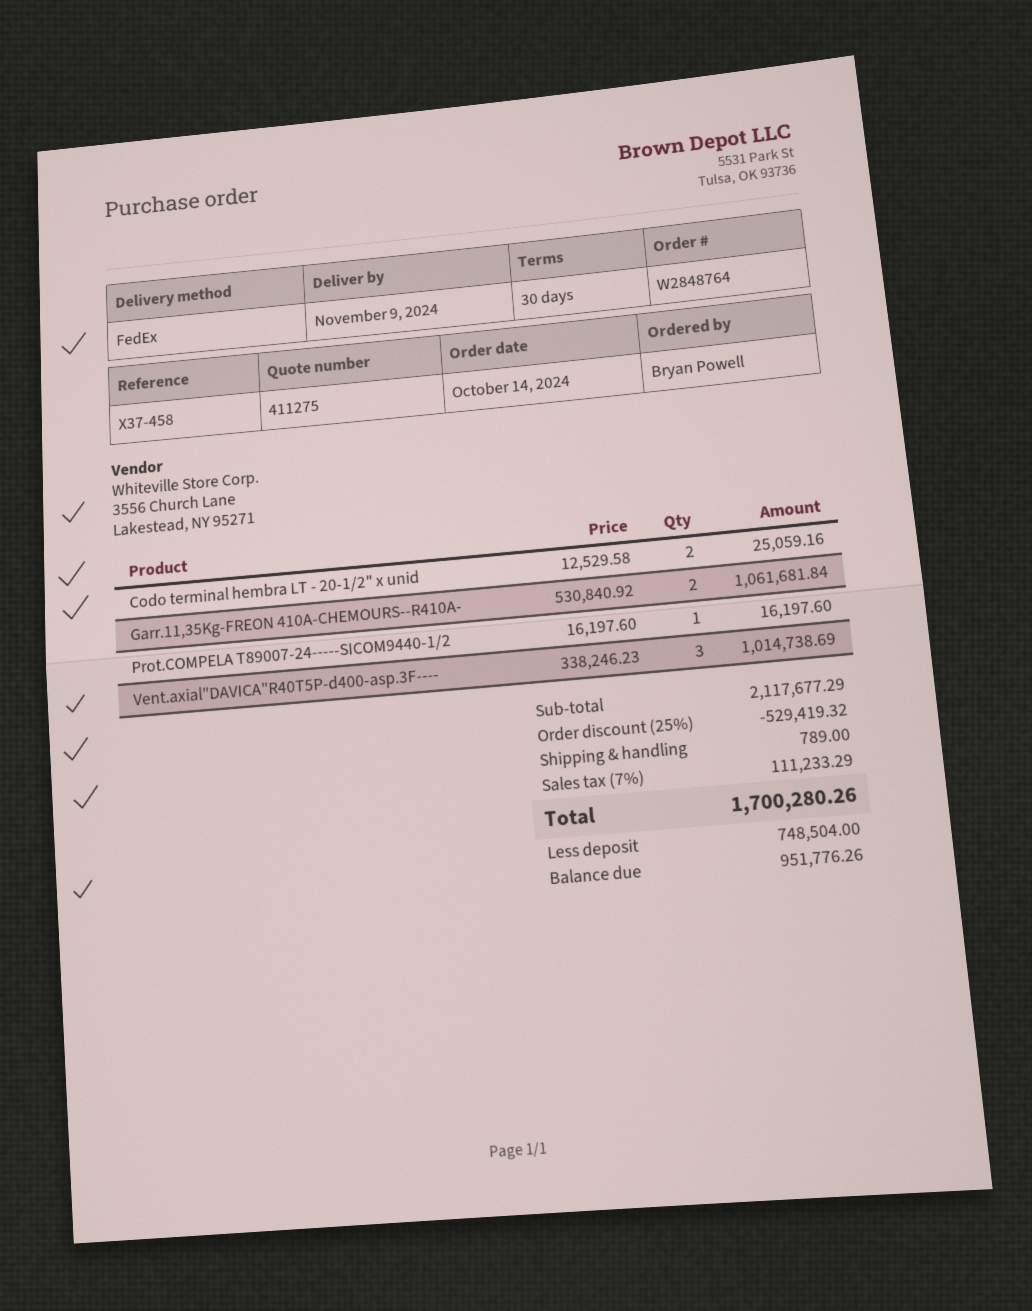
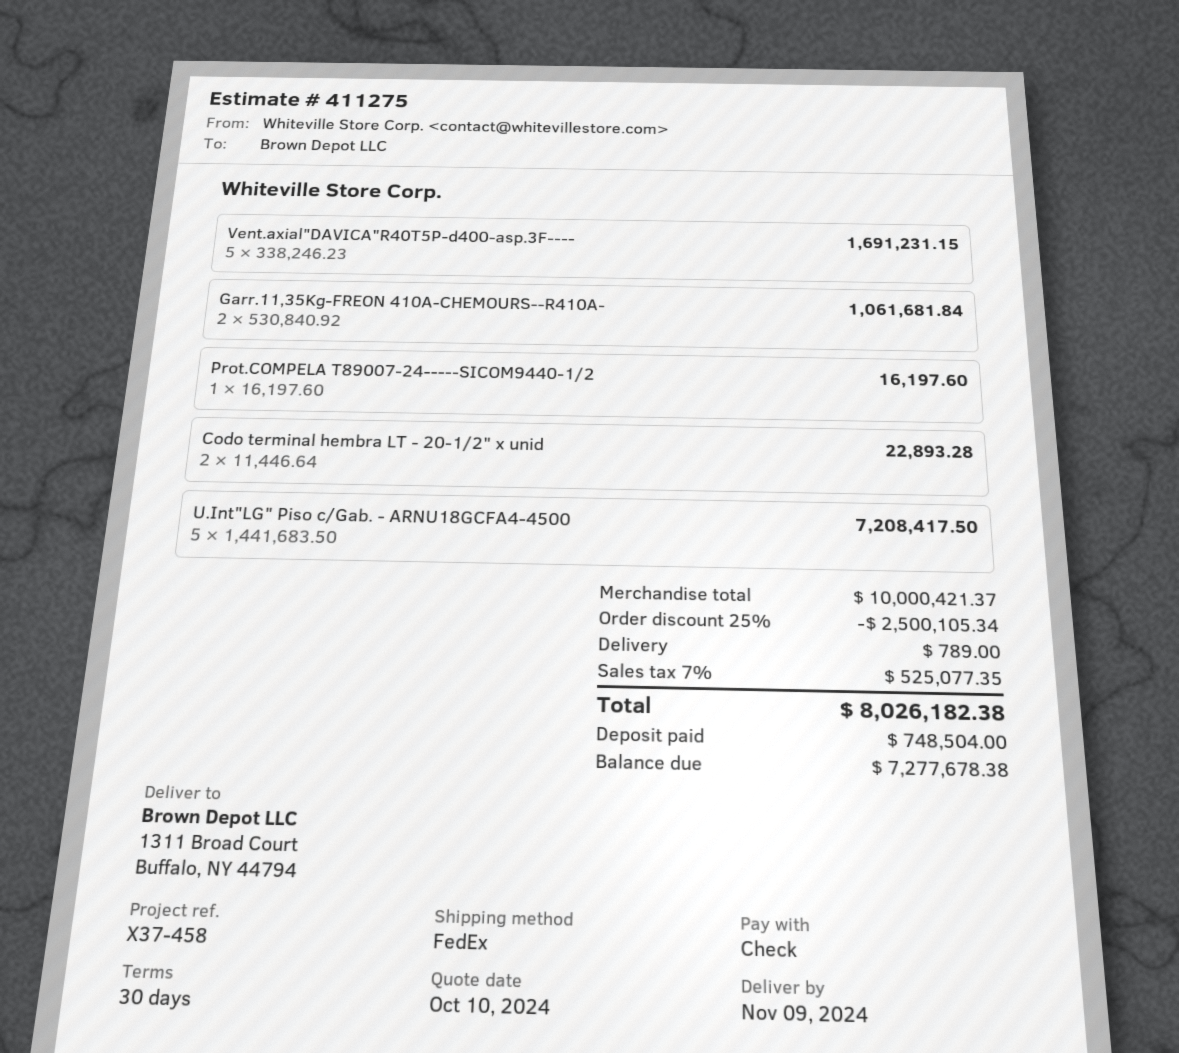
Codo terminal hembra LT - 20-1/2" x unid: 2 x 12529.58 = 25059.16 -> 2 x 11446.64 = 22893.28
Vent.axial"DAVICA"R40T5P-d400-asp.3F----: 3 x 338246.23 = 1014738.69 -> 5 x 338246.23 = 1691231.15
U.Int"LG" Piso c/Gab. - ARNU18GCFA4-4500: none -> 5 x 1441683.50 = 7208417.50
subtotal: 2117677.29 -> 10000421.37
discount: 25% = 529419.32 -> 25% = 2500105.34
tax: 7% = 111233.29 -> 7% = 525077.35
total: 1700280.26 -> 8026182.38
balance: 951776.26 -> 7277678.38

